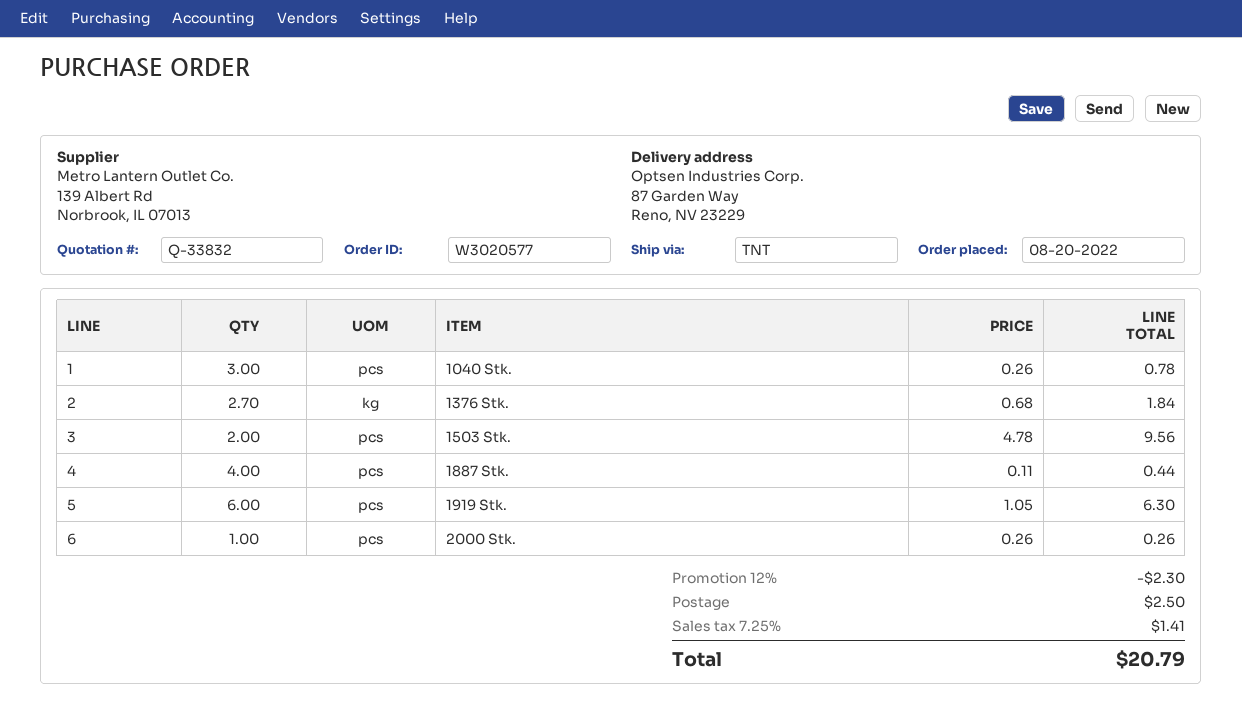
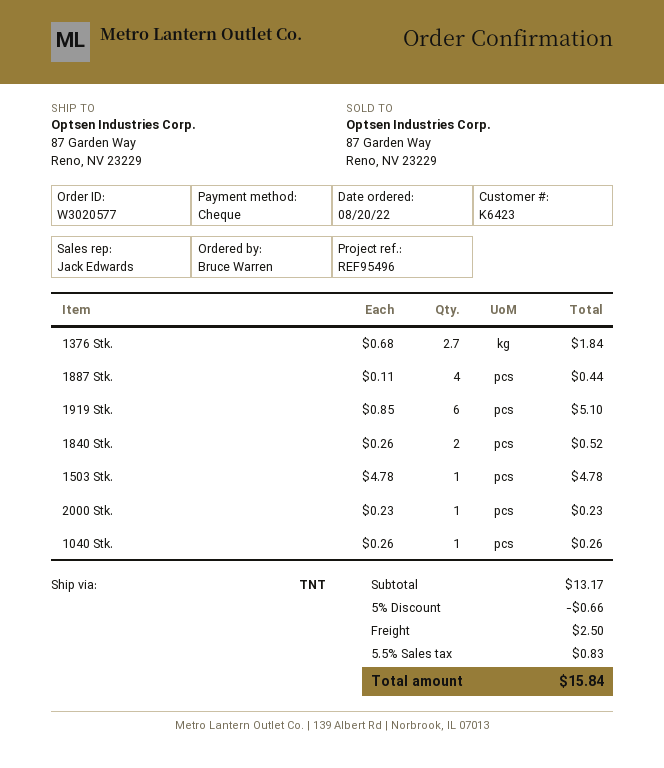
1040 Stk.: 3 x 0.26 = 0.78 -> 1 x 0.26 = 0.26
1503 Stk.: 2 x 4.78 = 9.56 -> 1 x 4.78 = 4.78
1919 Stk.: 6 x 1.05 = 6.30 -> 6 x 0.85 = 5.10
2000 Stk.: 1 x 0.26 = 0.26 -> 1 x 0.23 = 0.23
1840 Stk.: none -> 2 x 0.26 = 0.52
discount: 12% = 2.30 -> 5% = 0.66
tax: 7.25% = 1.41 -> 5.5% = 0.83
total: 20.79 -> 15.84

